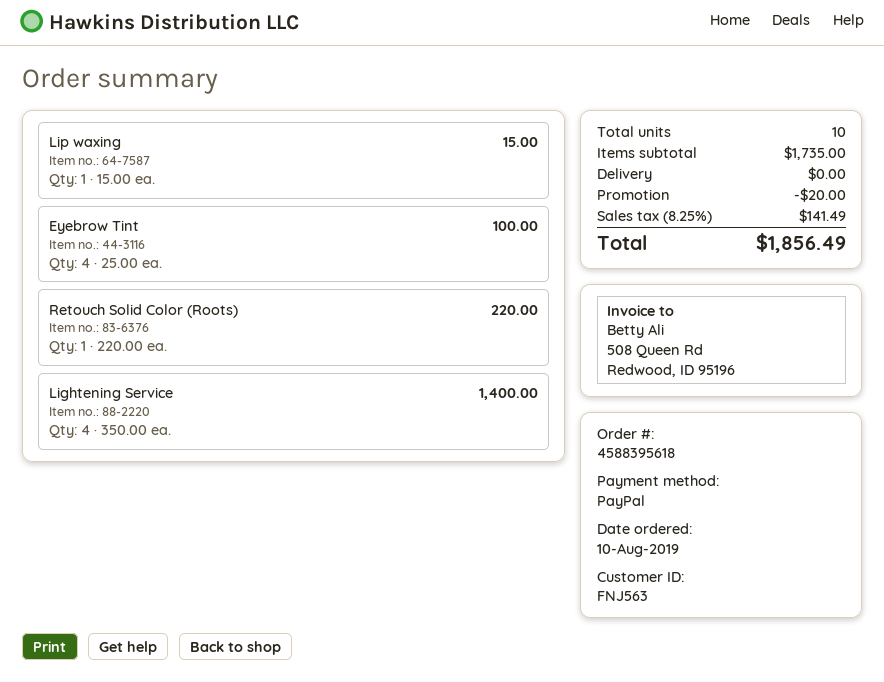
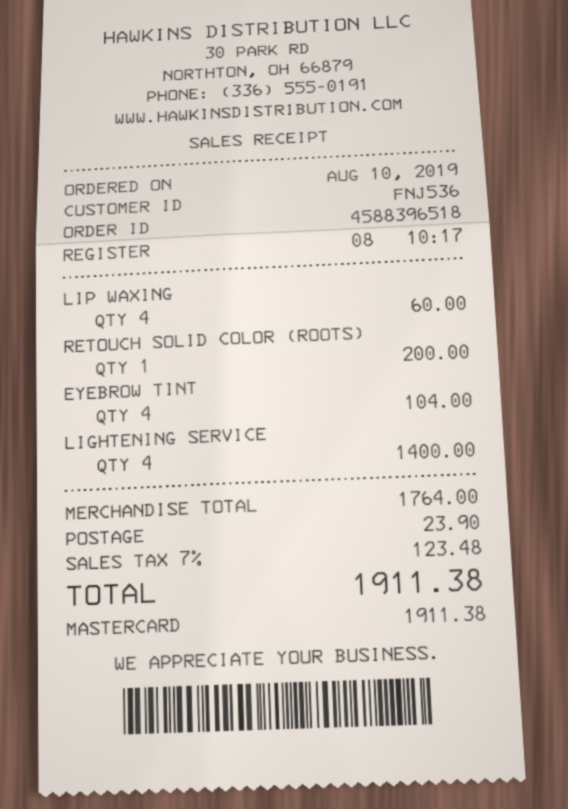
order number: 4588395618 -> 4588396518
customer number: FNJ563 -> FNJ536
payment method: PayPal -> Mastercard
Lip waxing: 1 for 15.00 -> 4 for 60.00
Eyebrow Tint: 4 for 100.00 -> 4 for 104.00
Retouch Solid Color (Roots): 1 for 220.00 -> 1 for 200.00
subtotal: 1735.00 -> 1764.00
discount: 20.00 -> none
shipping: 0.00 -> 23.90
tax: 8.25% = 141.49 -> 7% = 123.48
total: 1856.49 -> 1911.38

